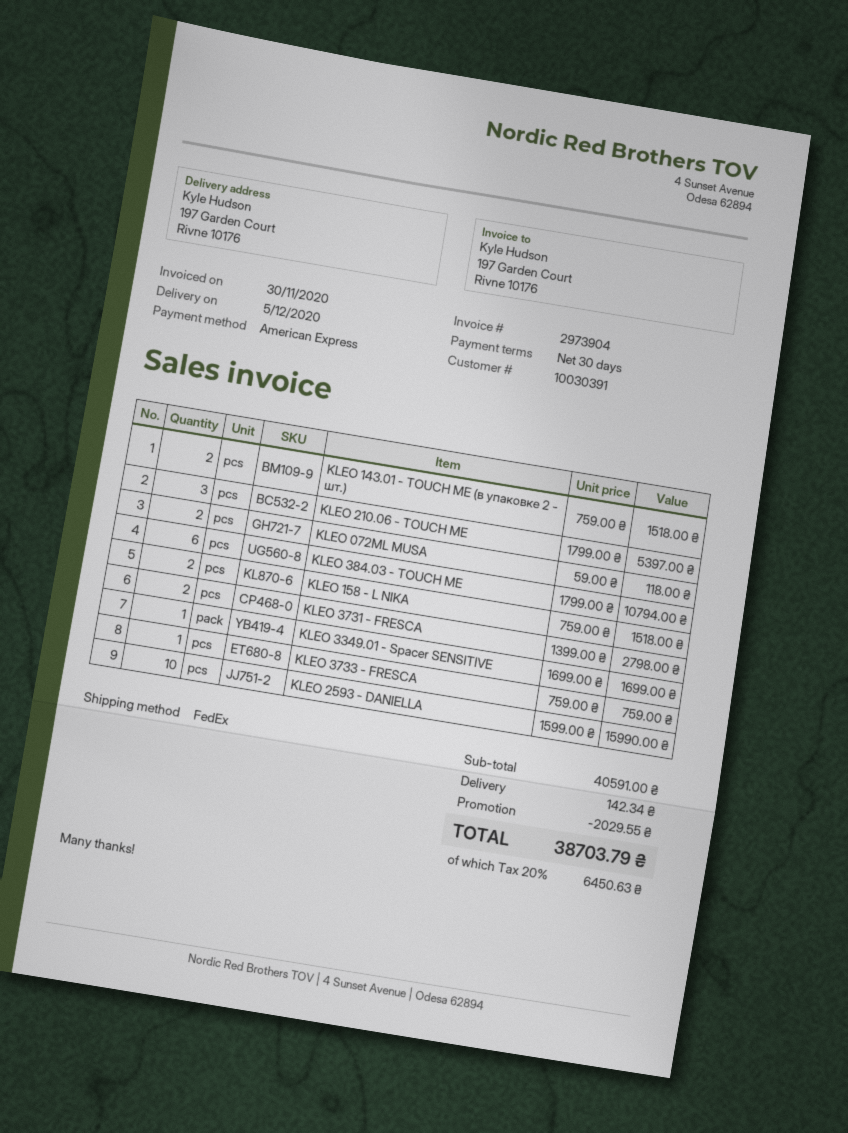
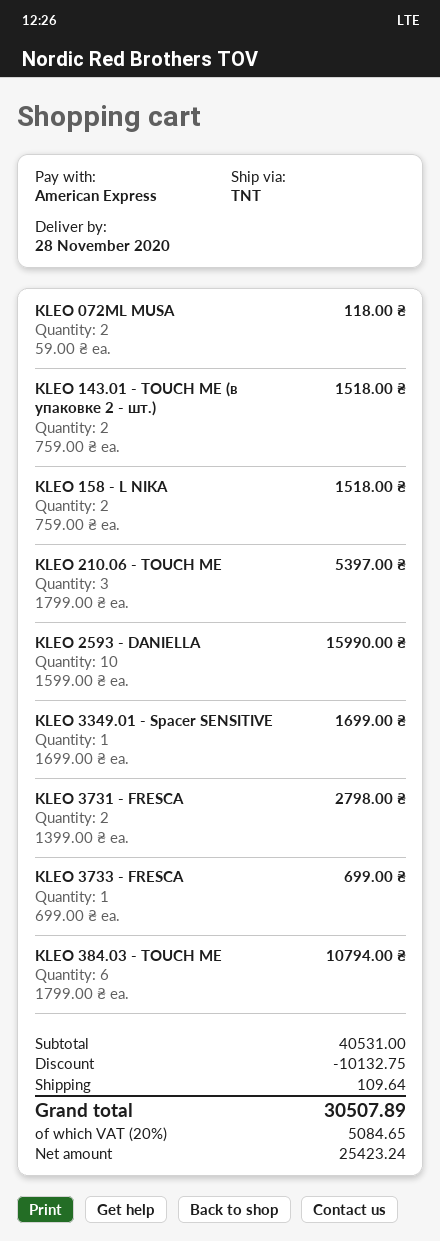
delivery date: 2020-12-05 -> 2020-11-28
shipping method: FedEx -> TNT
KLEO 3733 - FRESCA: 1 x 759.00 = 759.00 -> 1 x 699.00 = 699.00
subtotal: 40591.00 -> 40531.00
discount: 2029.55 -> 10132.75
shipping: 142.34 -> 109.64
tax: 20% = 6450.63 -> 20% = 5084.65
total: 38703.79 -> 30507.89

